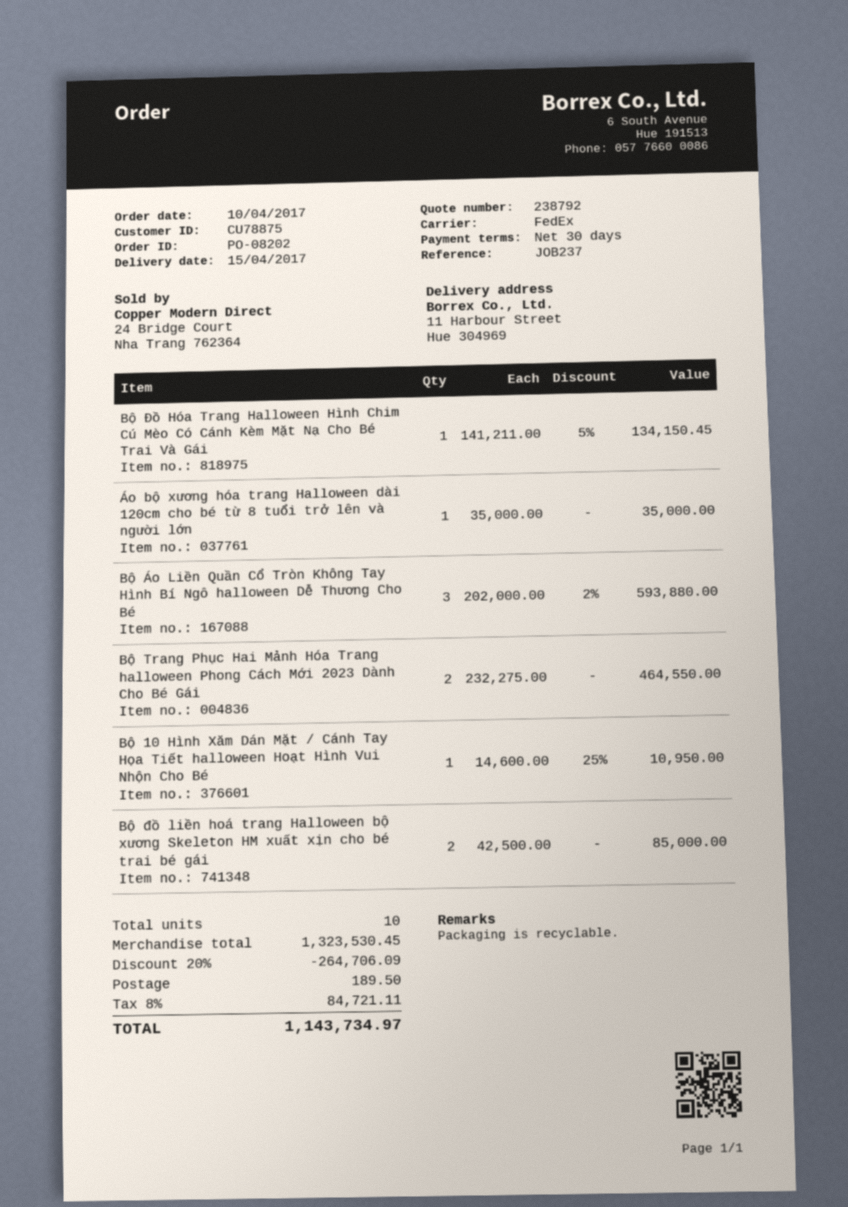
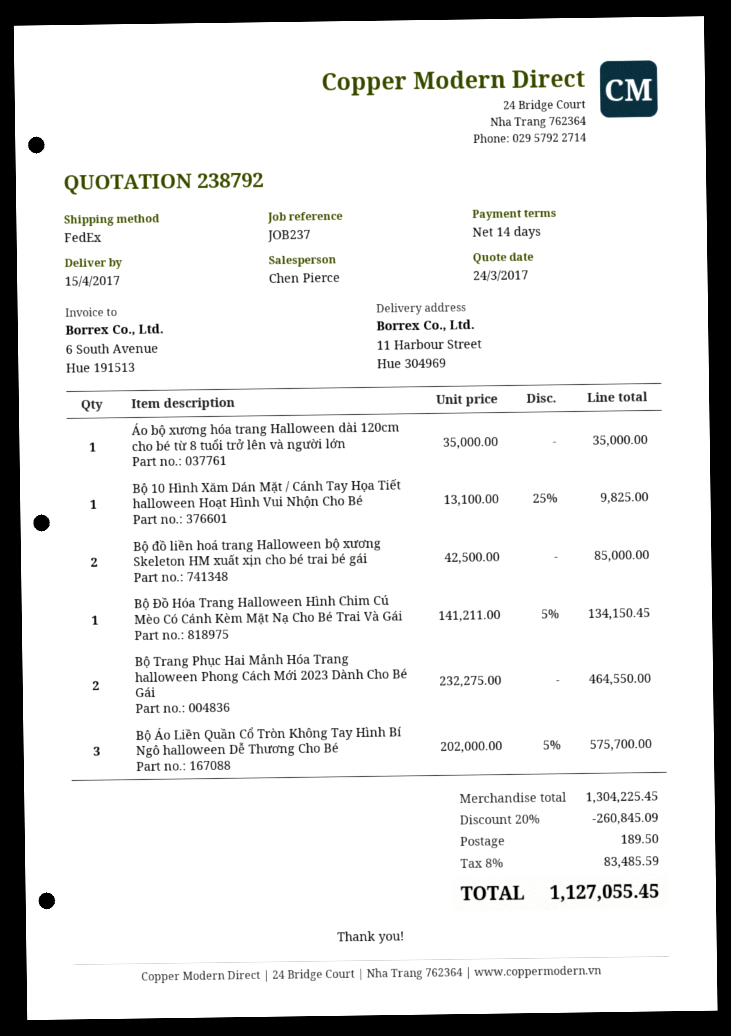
payment terms: 30 days -> 14 days
Bộ Áo Liền Quần Cổ Tròn Không Tay Hình Bí Ngô halloween Dễ Thương Cho Bé: 3 x 202000.00 - 2% = 593880.00 -> 3 x 202000.00 - 5% = 575700.00
Bộ 10 Hình Xăm Dán Mặt / Cánh Tay Họa Tiết halloween Hoạt Hình Vui Nhộn Cho Bé: 1 x 14600.00 - 25% = 10950.00 -> 1 x 13100.00 - 25% = 9825.00
subtotal: 1323530.45 -> 1304225.45
discount: 20% = 264706.09 -> 20% = 260845.09
tax: 8% = 84721.11 -> 8% = 83485.59
total: 1143734.97 -> 1127055.45

